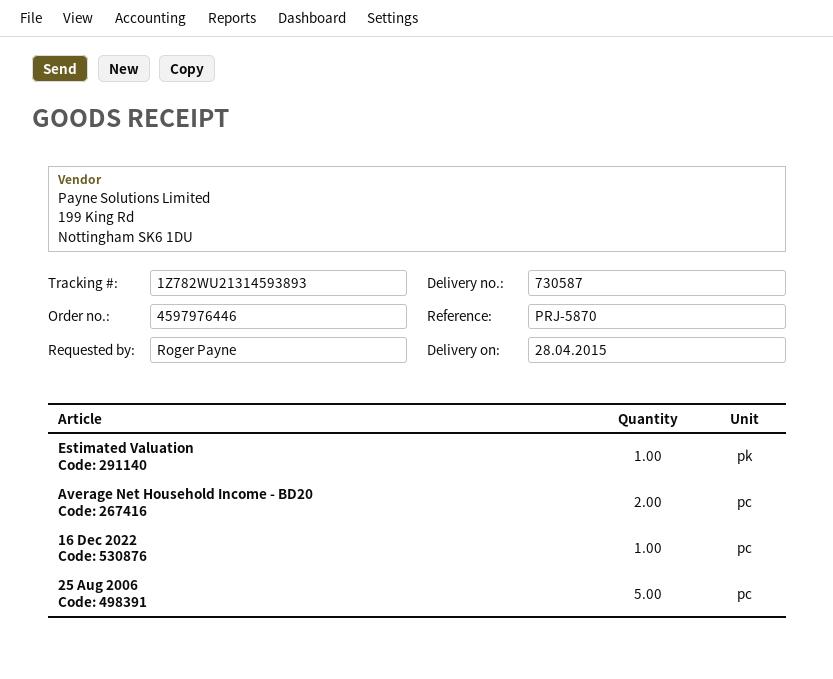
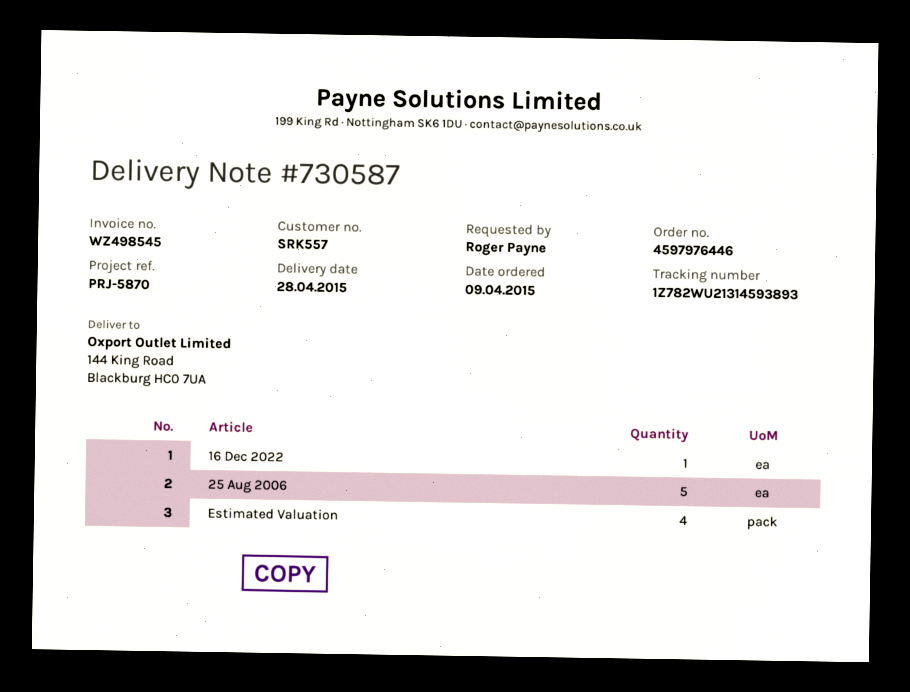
Estimated Valuation: 1 -> 4
Average Net Household Income - BD20: 2 -> none

